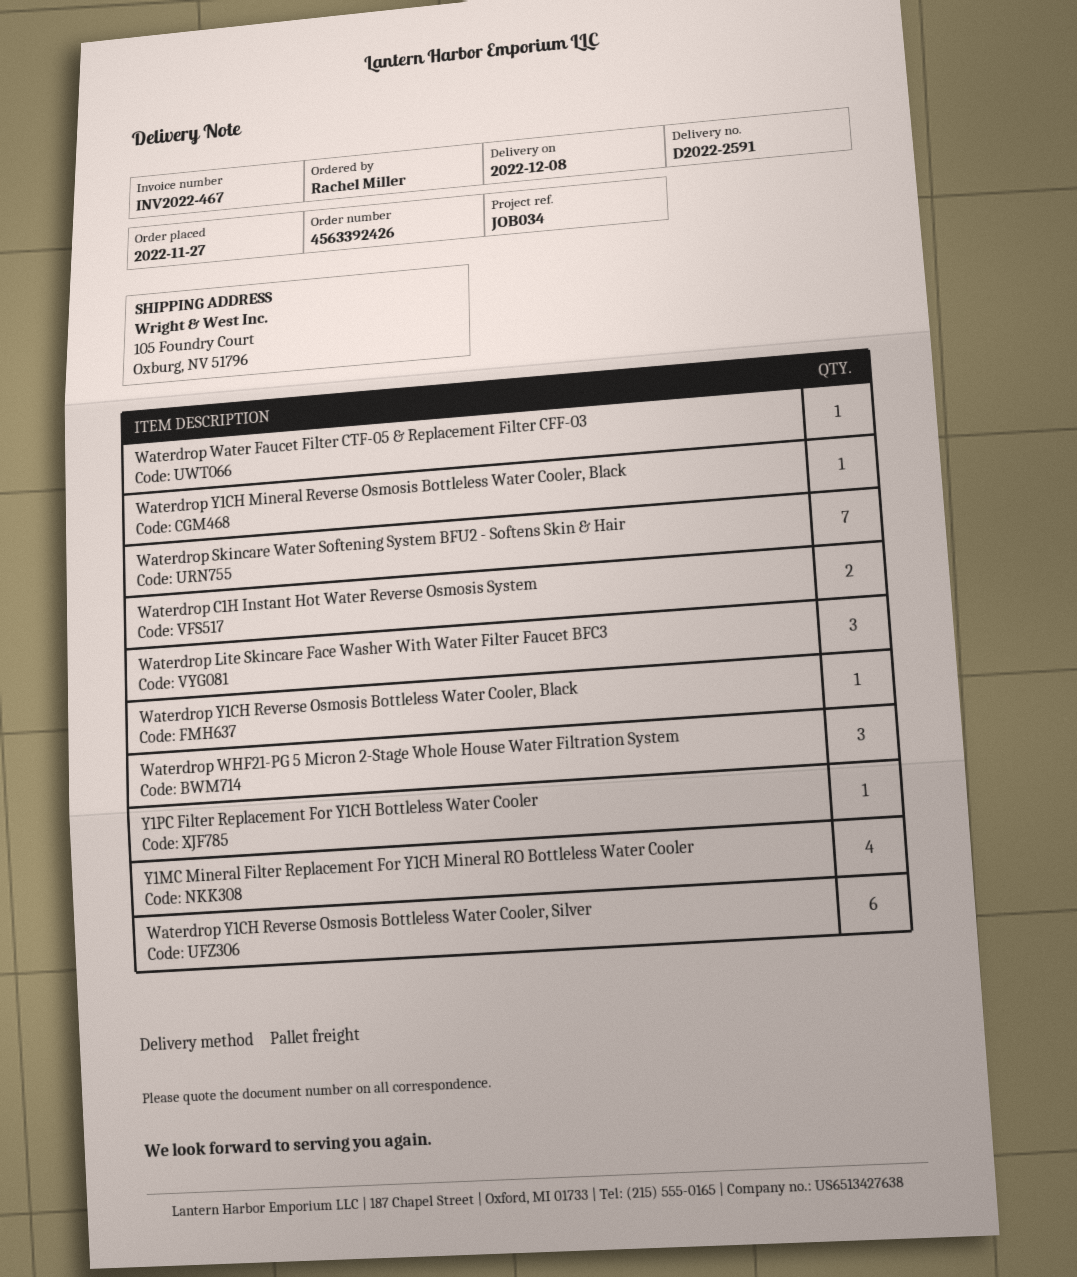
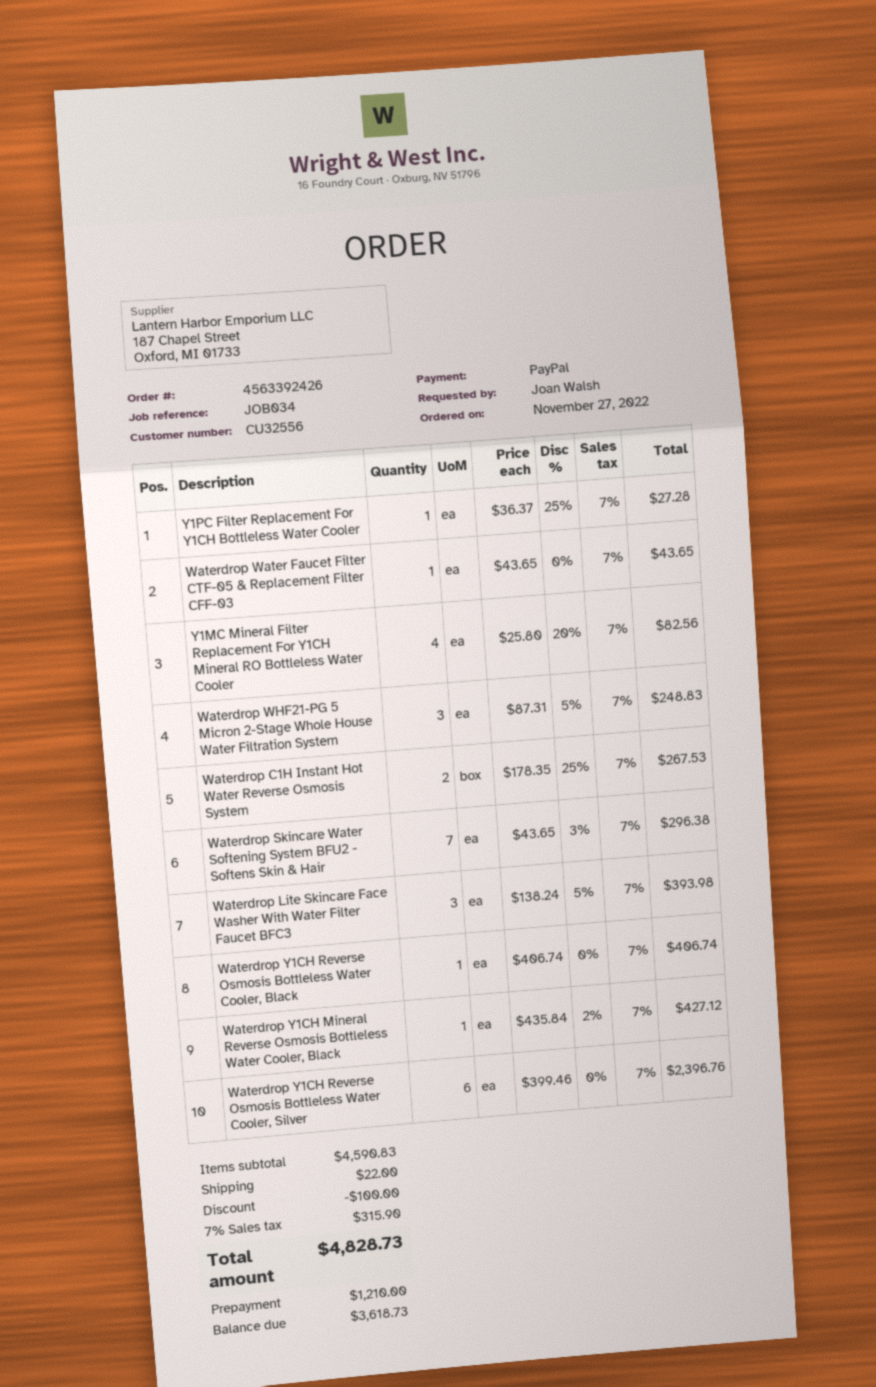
ordered by: Rachel Miller -> Joan Walsh

